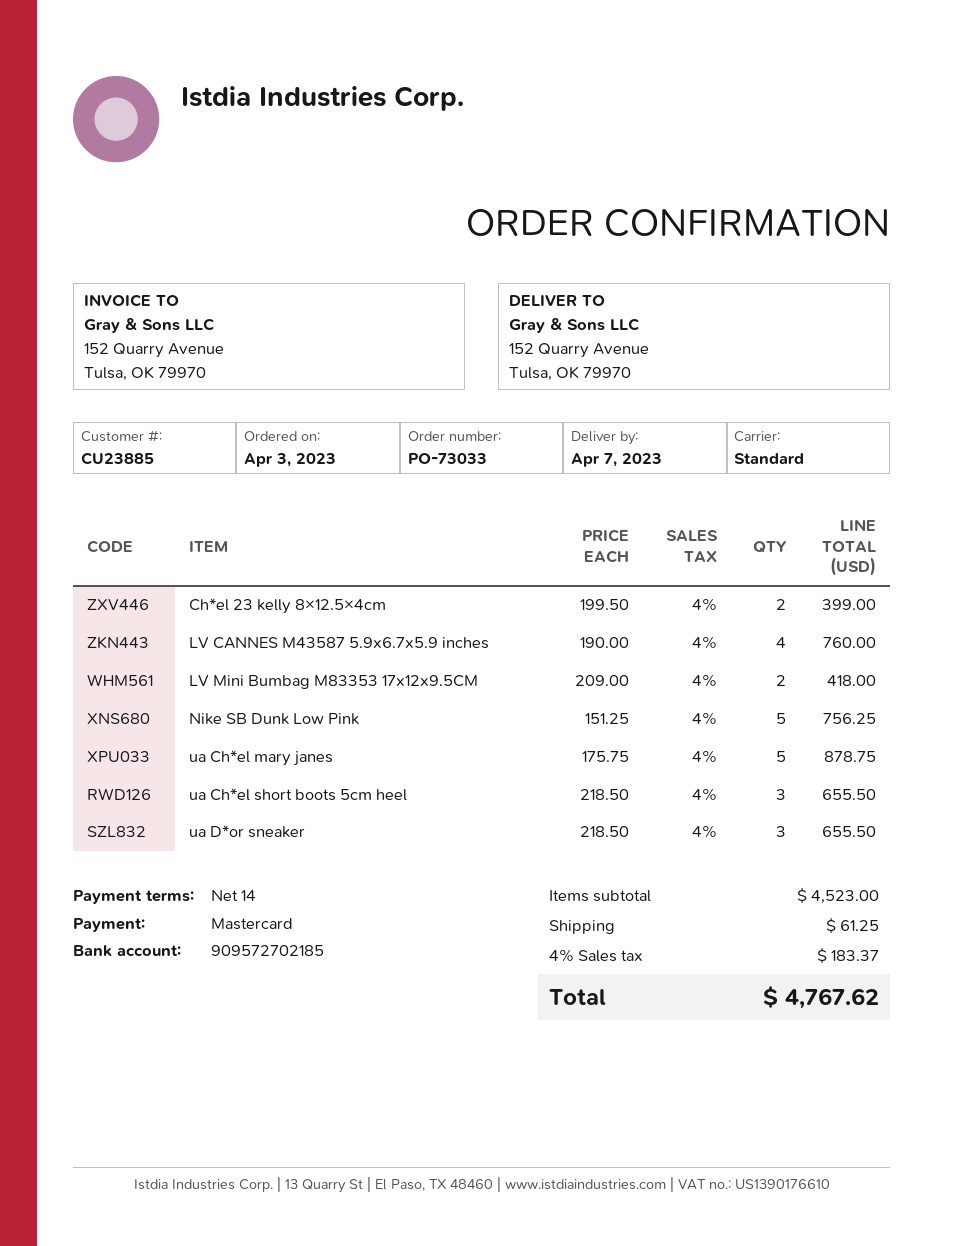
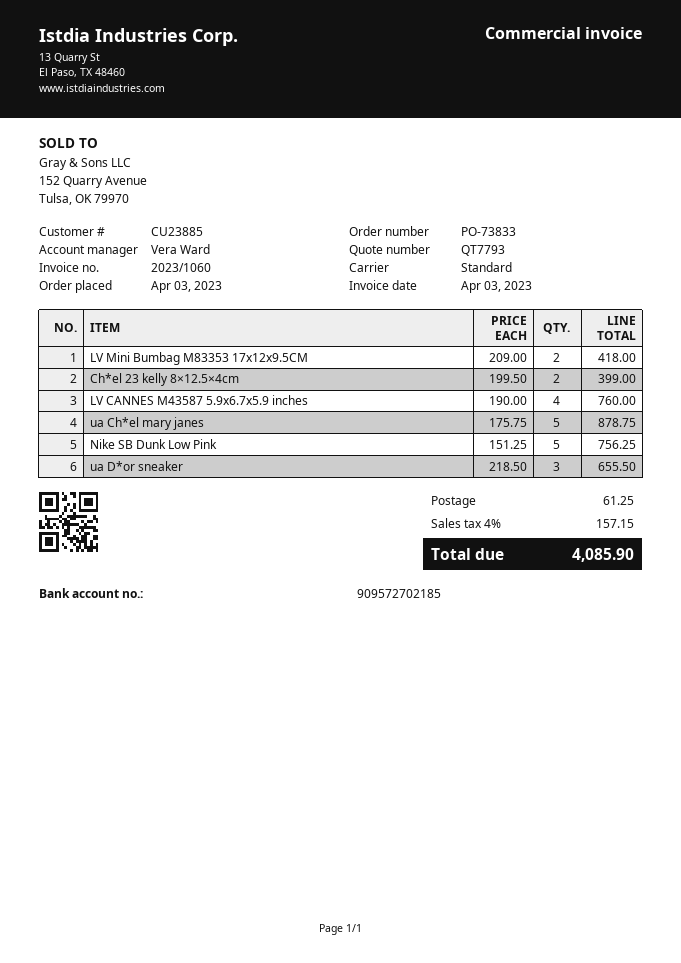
order number: PO-73033 -> PO-73833
ua Ch*el short boots 5cm heel: 3 x 218.50 = 655.50 -> none
tax: 4% = 183.37 -> 4% = 157.15
total: 4767.62 -> 4085.90

